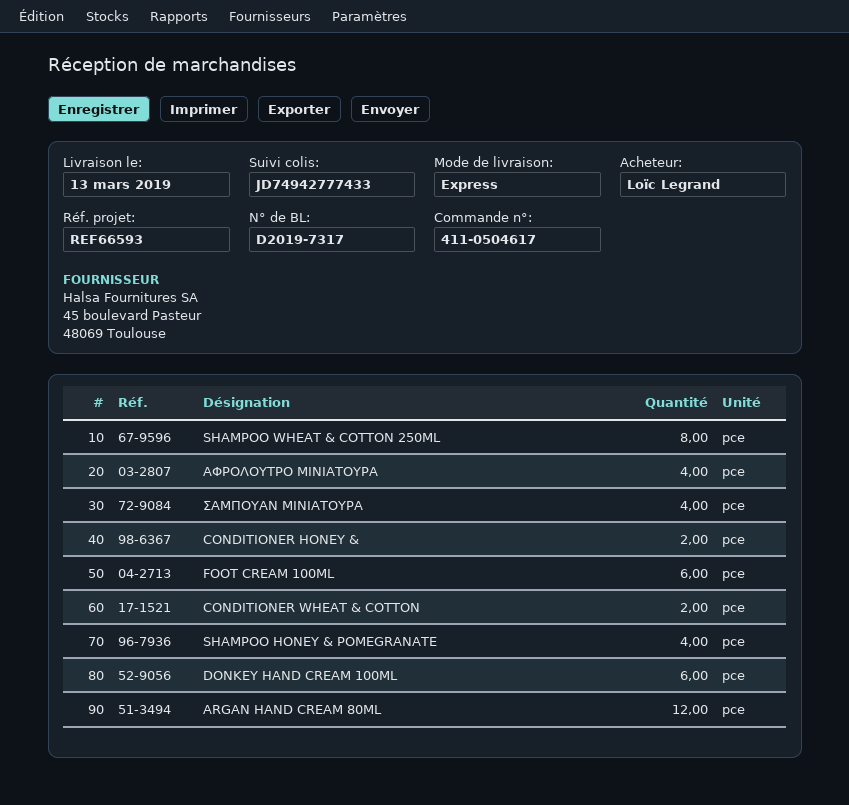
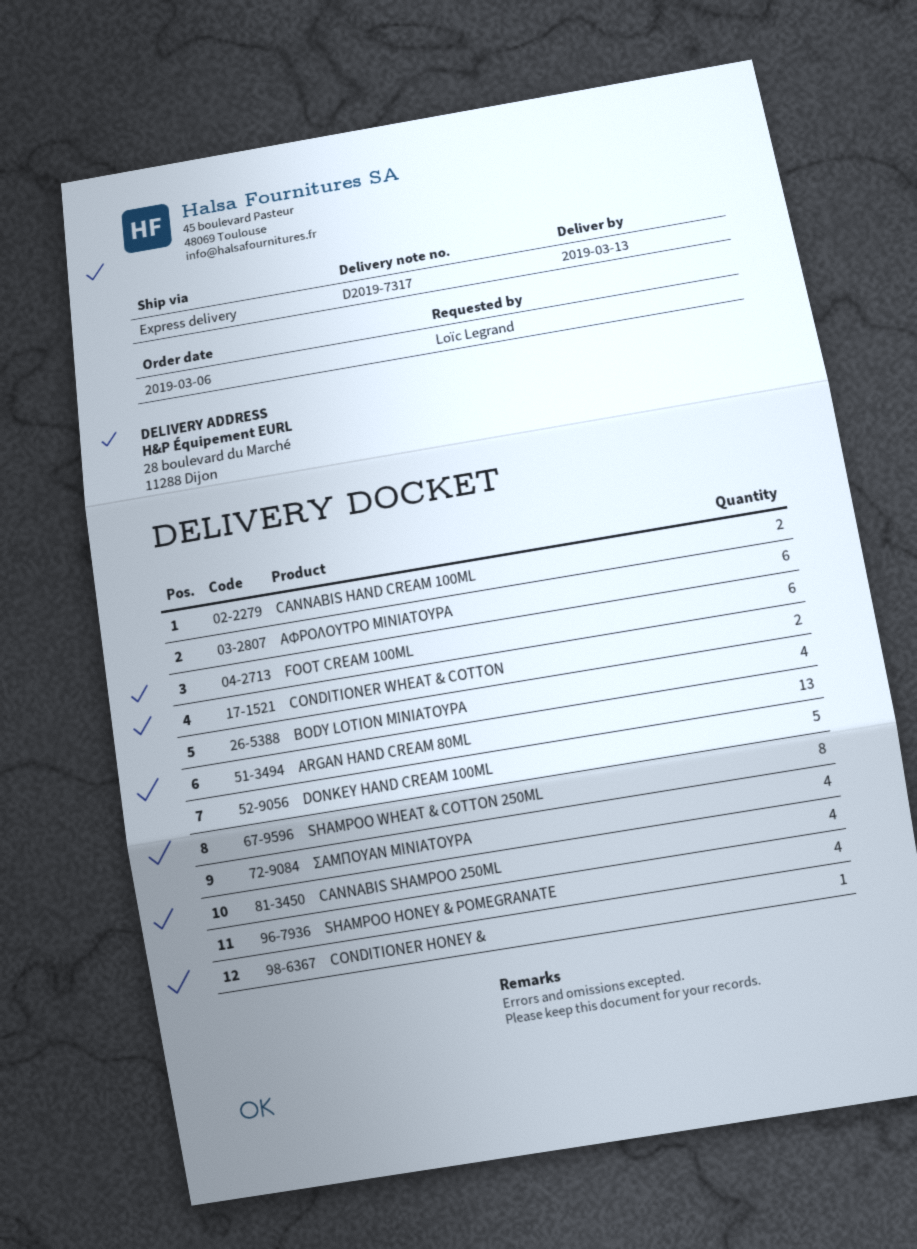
ΑΦΡΟΛΟΥΤΡΟ ΜΙΝΙΑΤΟΥΡΑ: 4 -> 6
CONDITIONER HONEY &: 2 -> 1
DONKEY HAND CREAM 100ML: 6 -> 5
ARGAN HAND CREAM 80ML: 12 -> 13
CANNABIS HAND CREAM 100ML: none -> 2
BODY LOTION ΜΙΝΙΑΤΟΥΡΑ: none -> 4
CANNABIS SHAMPOO 250ML: none -> 4

